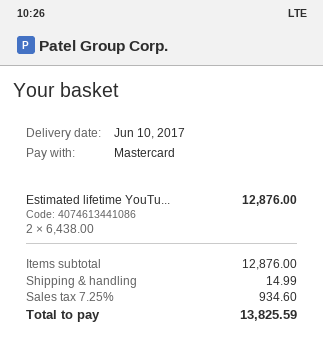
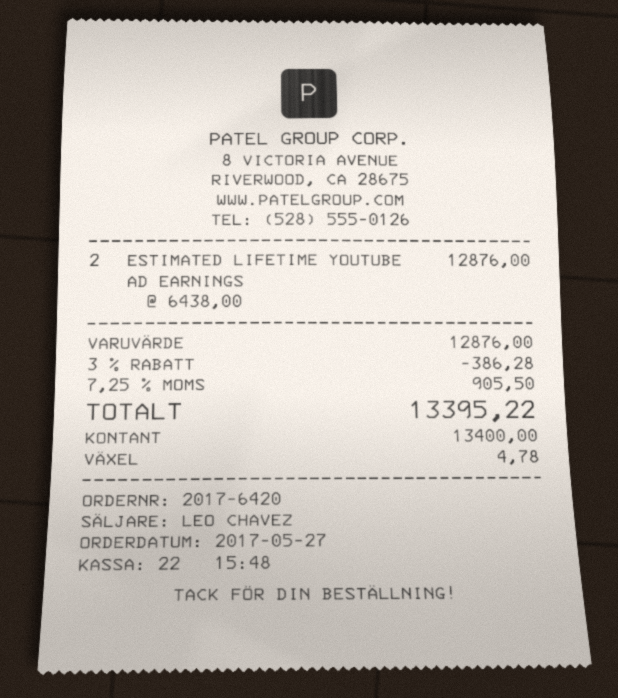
payment method: Mastercard -> cash
discount: none -> 3% = 386.28
shipping: 14.99 -> none
tax: 7.25% = 934.60 -> 7.25% = 905.50
total: 13825.59 -> 13395.22

